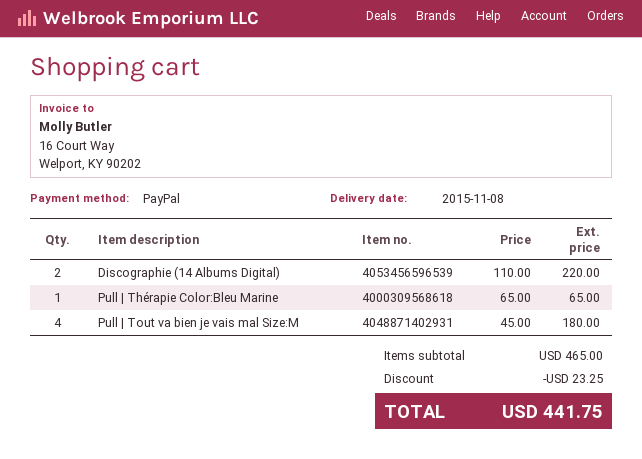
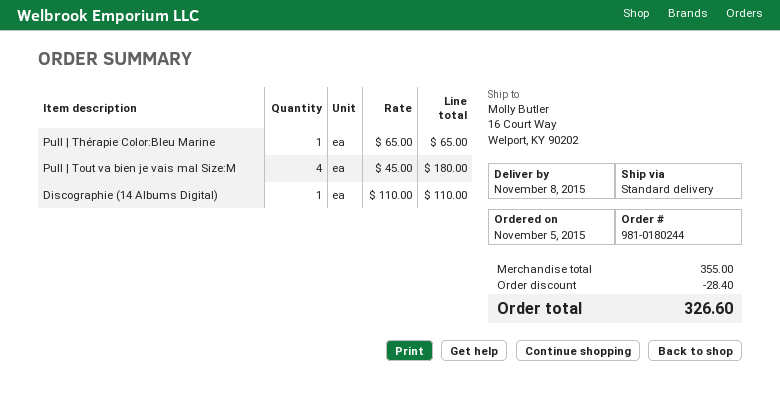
Discographie (14 Albums Digital): 2 x 110.00 = 220.00 -> 1 x 110.00 = 110.00
subtotal: 465.00 -> 355.00
discount: 23.25 -> 28.40
total: 441.75 -> 326.60

